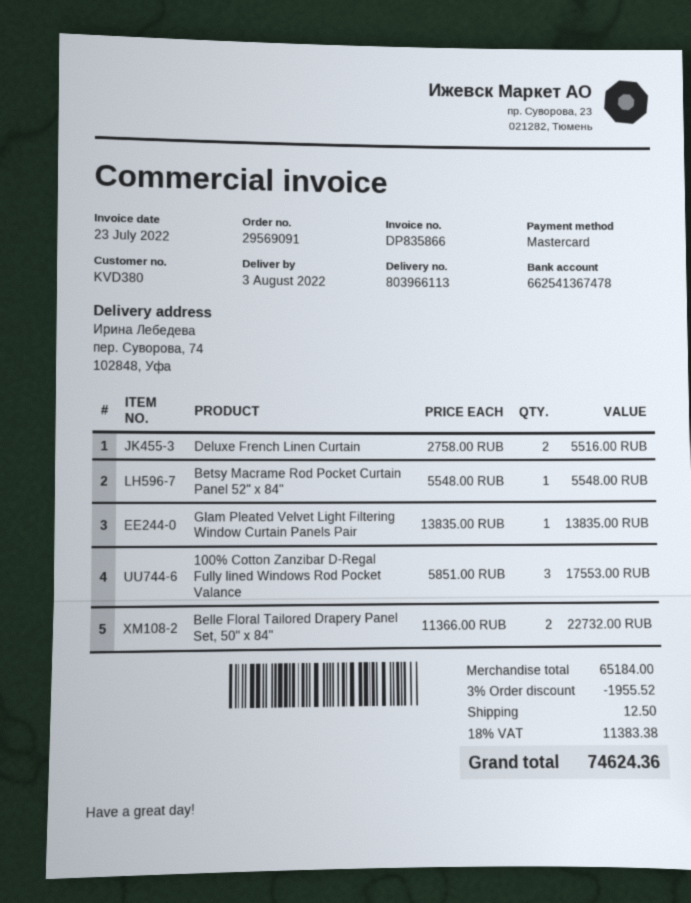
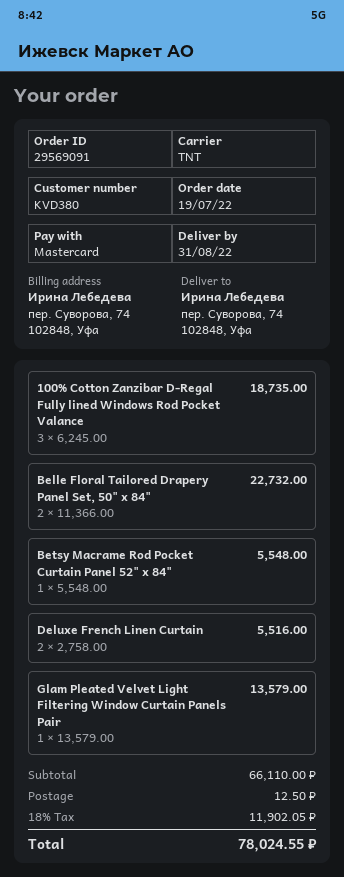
delivery date: 2022-08-03 -> 2022-08-31
Glam Pleated Velvet Light Filtering Window Curtain Panels Pair: 1 x 13835.00 = 13835.00 -> 1 x 13579.00 = 13579.00
100% Cotton Zanzibar D-Regal Fully lined Windows Rod Pocket Valance: 3 x 5851.00 = 17553.00 -> 3 x 6245.00 = 18735.00
subtotal: 65184.00 -> 66110.00
discount: 3% = 1955.52 -> none
tax: 18% = 11383.38 -> 18% = 11902.05
total: 74624.36 -> 78024.55

